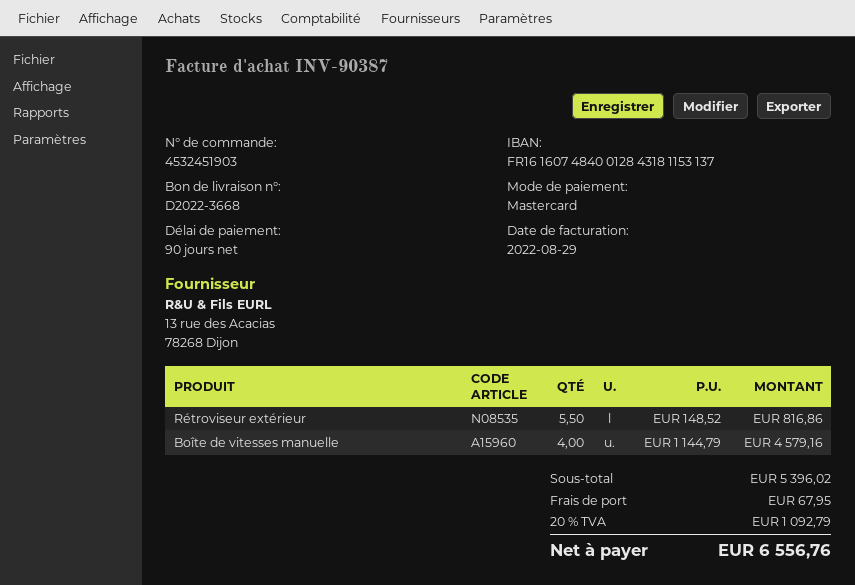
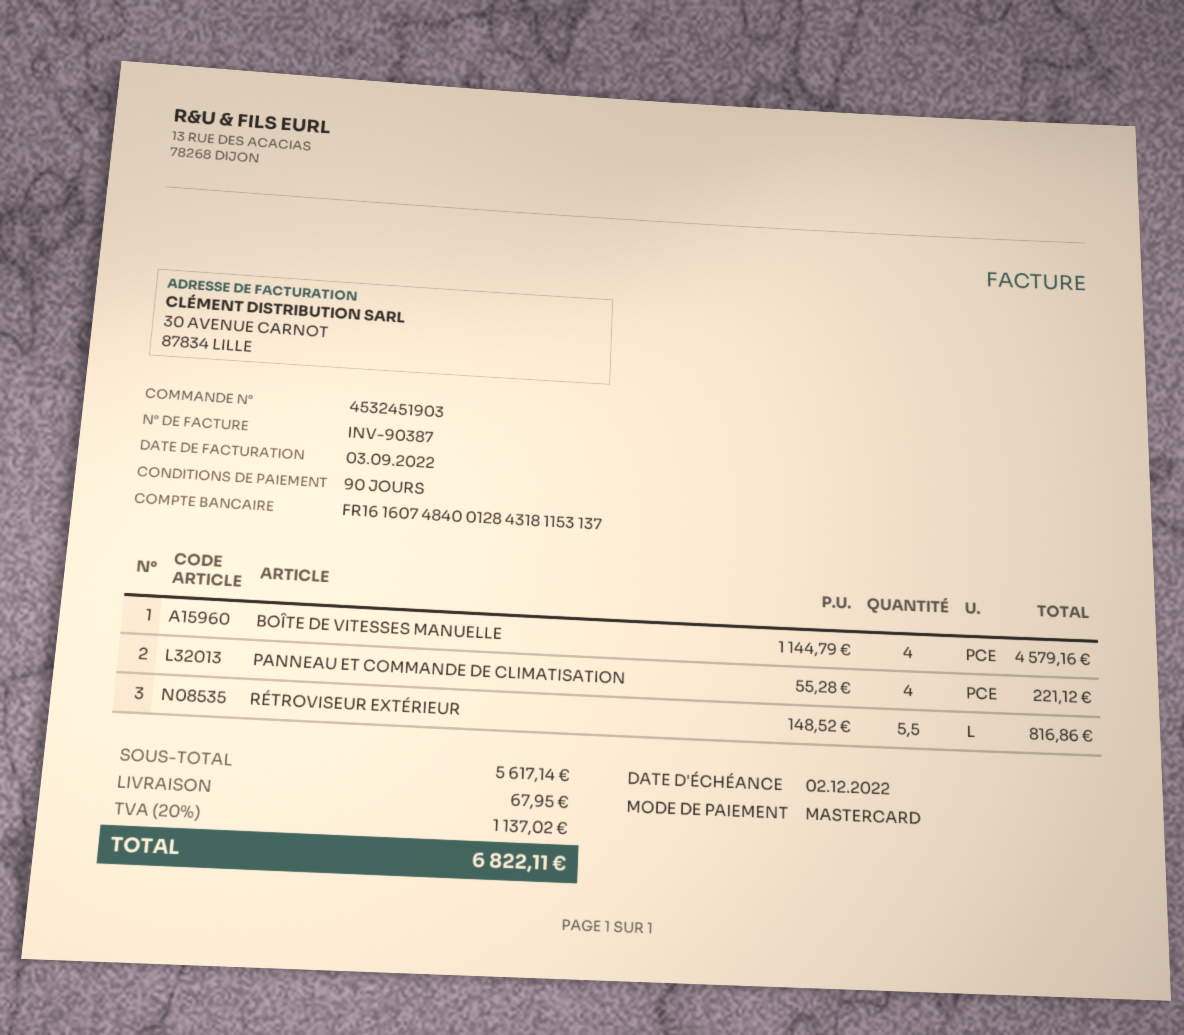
invoice date: 2022-08-29 -> 2022-09-03
PANNEAU ET COMMANDE DE CLIMATISATION: none -> 4 x 55.28 = 221.12
subtotal: 5396.02 -> 5617.14
tax: 20% = 1092.79 -> 20% = 1137.02
total: 6556.76 -> 6822.11

